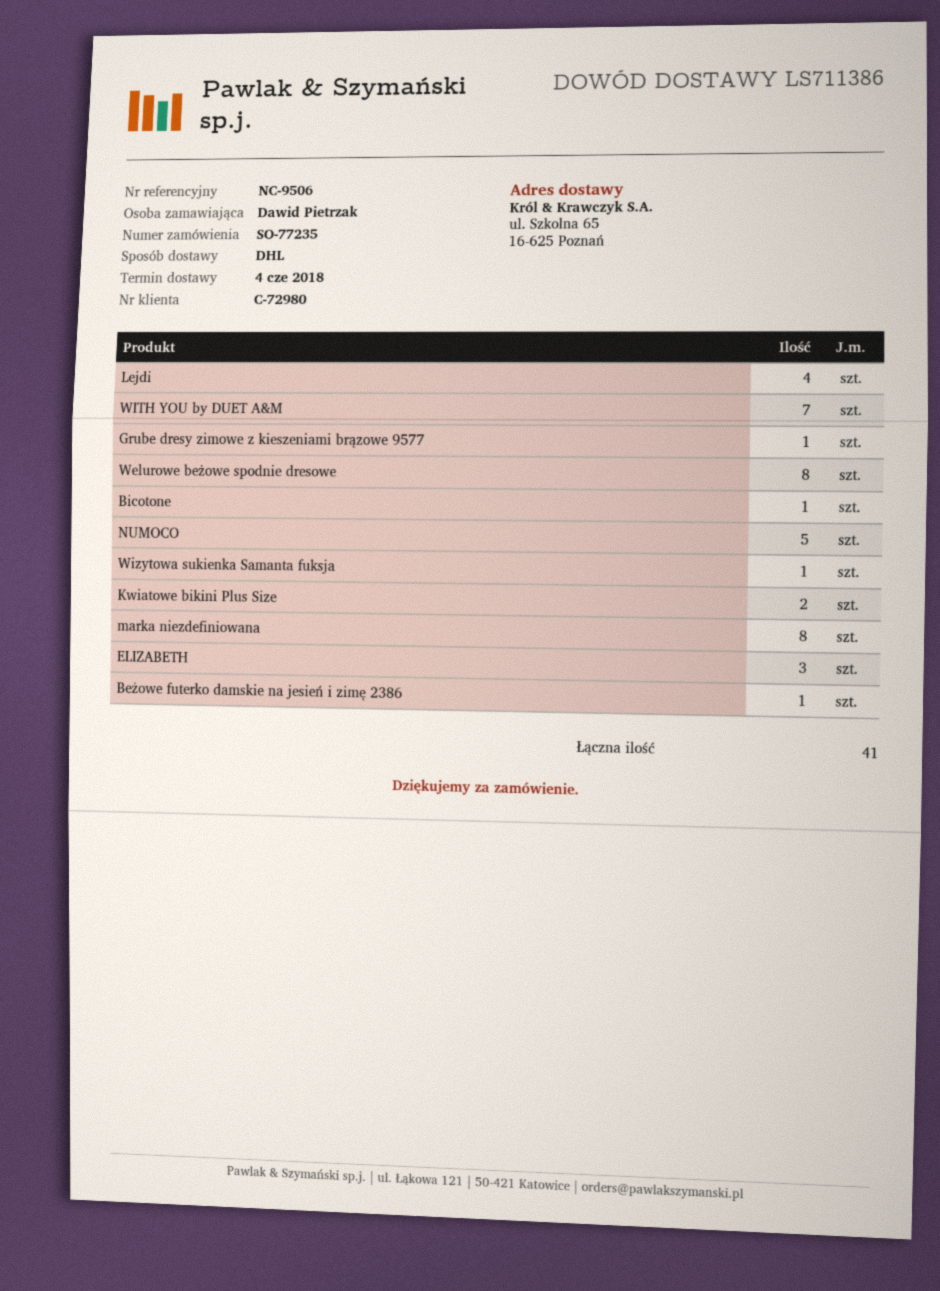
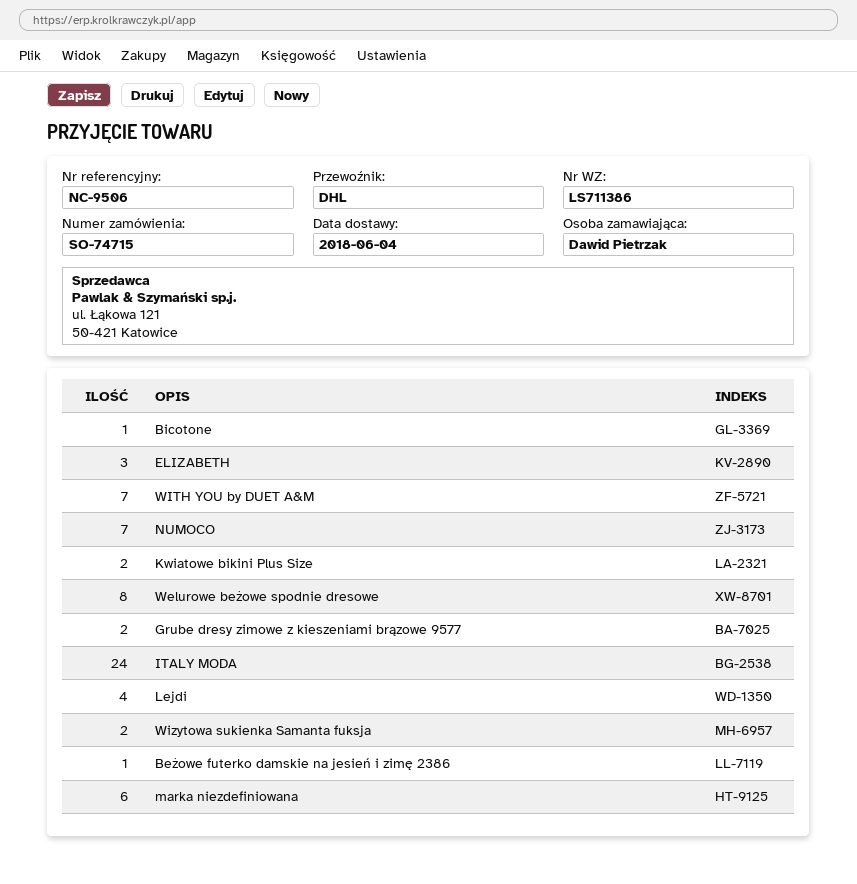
order number: SO-77235 -> SO-74715
Grube dresy zimowe z kieszeniami brązowe 9577: 1 -> 2
NUMOCO: 5 -> 7
Wizytowa sukienka Samanta fuksja: 1 -> 2
marka niezdefiniowana: 8 -> 6
ITALY MODA: none -> 24

